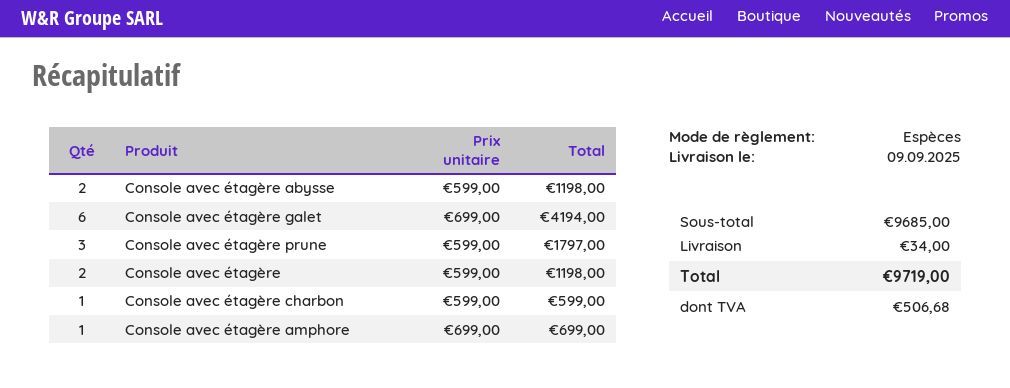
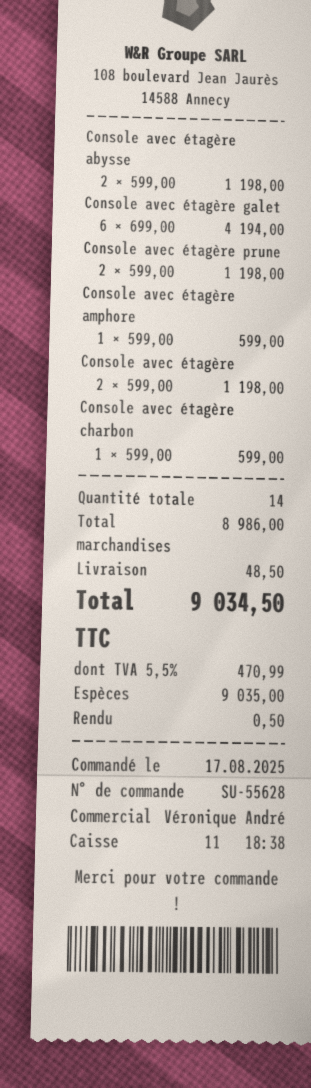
Console avec étagère prune: 3 x 599.00 = 1797.00 -> 2 x 599.00 = 1198.00
Console avec étagère amphore: 1 x 699.00 = 699.00 -> 1 x 599.00 = 599.00
subtotal: 9685.00 -> 8986.00
shipping: 34.00 -> 48.50
tax: 506.68 -> 470.99
total: 9719.00 -> 9034.50

